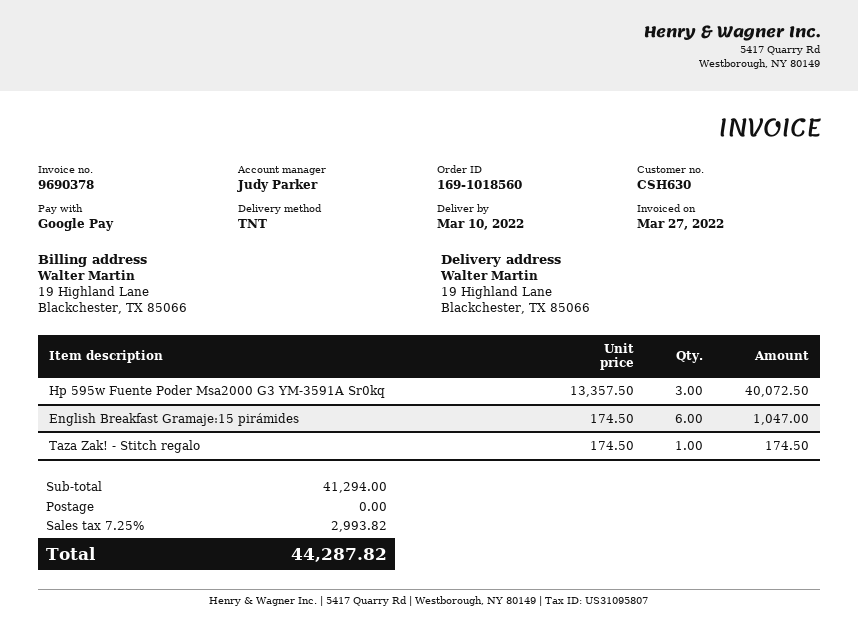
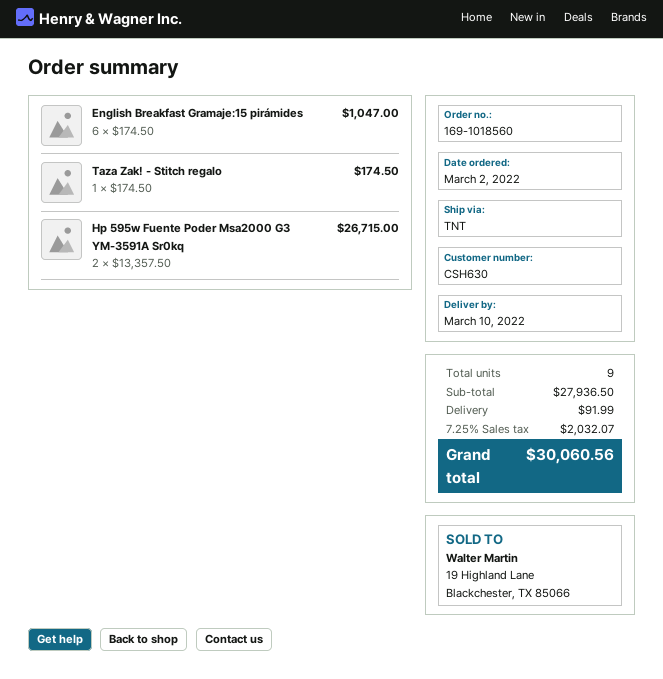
Hp 595w Fuente Poder Msa2000 G3 YM-3591A Sr0kq: 3 x 13357.50 = 40072.50 -> 2 x 13357.50 = 26715.00
subtotal: 41294.00 -> 27936.50
shipping: 0.00 -> 91.99
tax: 7.25% = 2993.82 -> 7.25% = 2032.07
total: 44287.82 -> 30060.56

